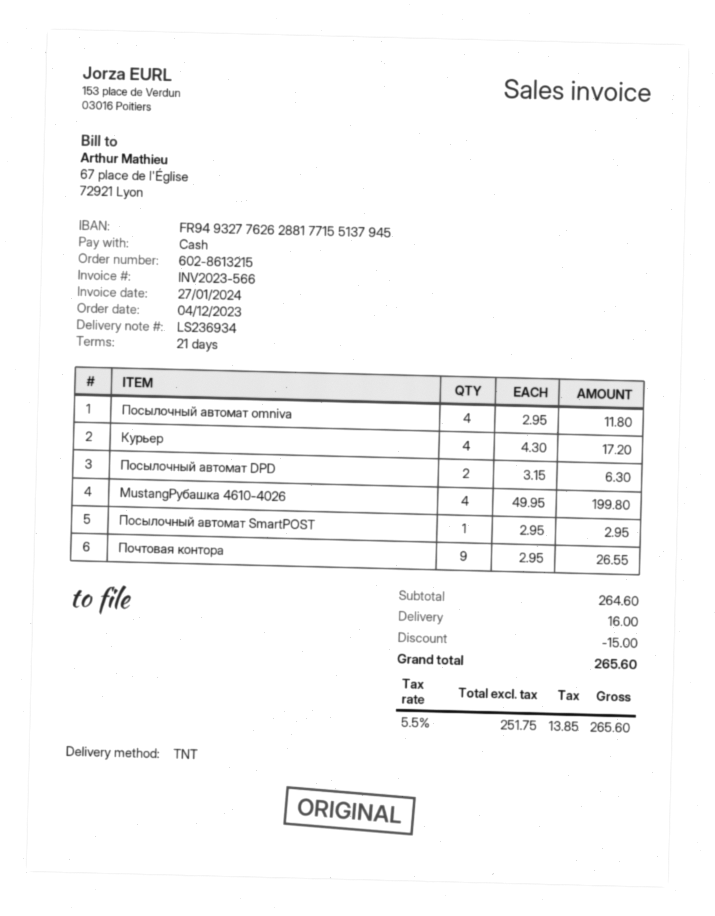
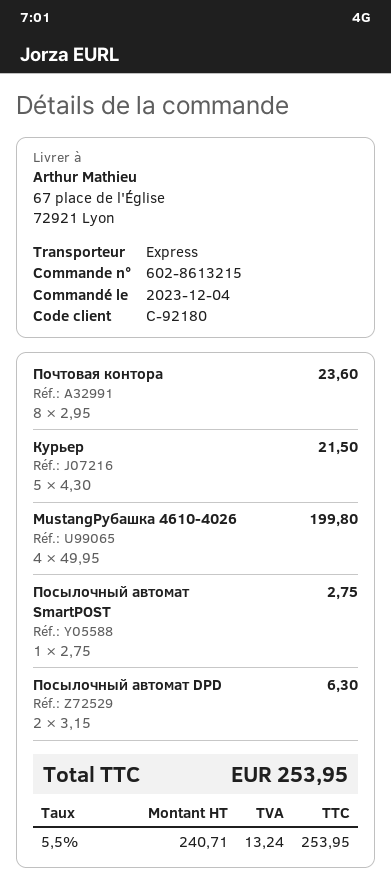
shipping method: TNT -> express
Посылочный автомат omniva: 4 x 2.95 = 11.80 -> none
Курьер: 4 x 4.30 = 17.20 -> 5 x 4.30 = 21.50
Посылочный автомат SmartPOST: 1 x 2.95 = 2.95 -> 1 x 2.75 = 2.75
Почтовая контора: 9 x 2.95 = 26.55 -> 8 x 2.95 = 23.60
discount: 15.00 -> none
shipping: 16.00 -> none
net: 251.75 -> 240.71
tax: 5.5% = 13.85 -> 5.5% = 13.24
total: 265.60 -> 253.95

